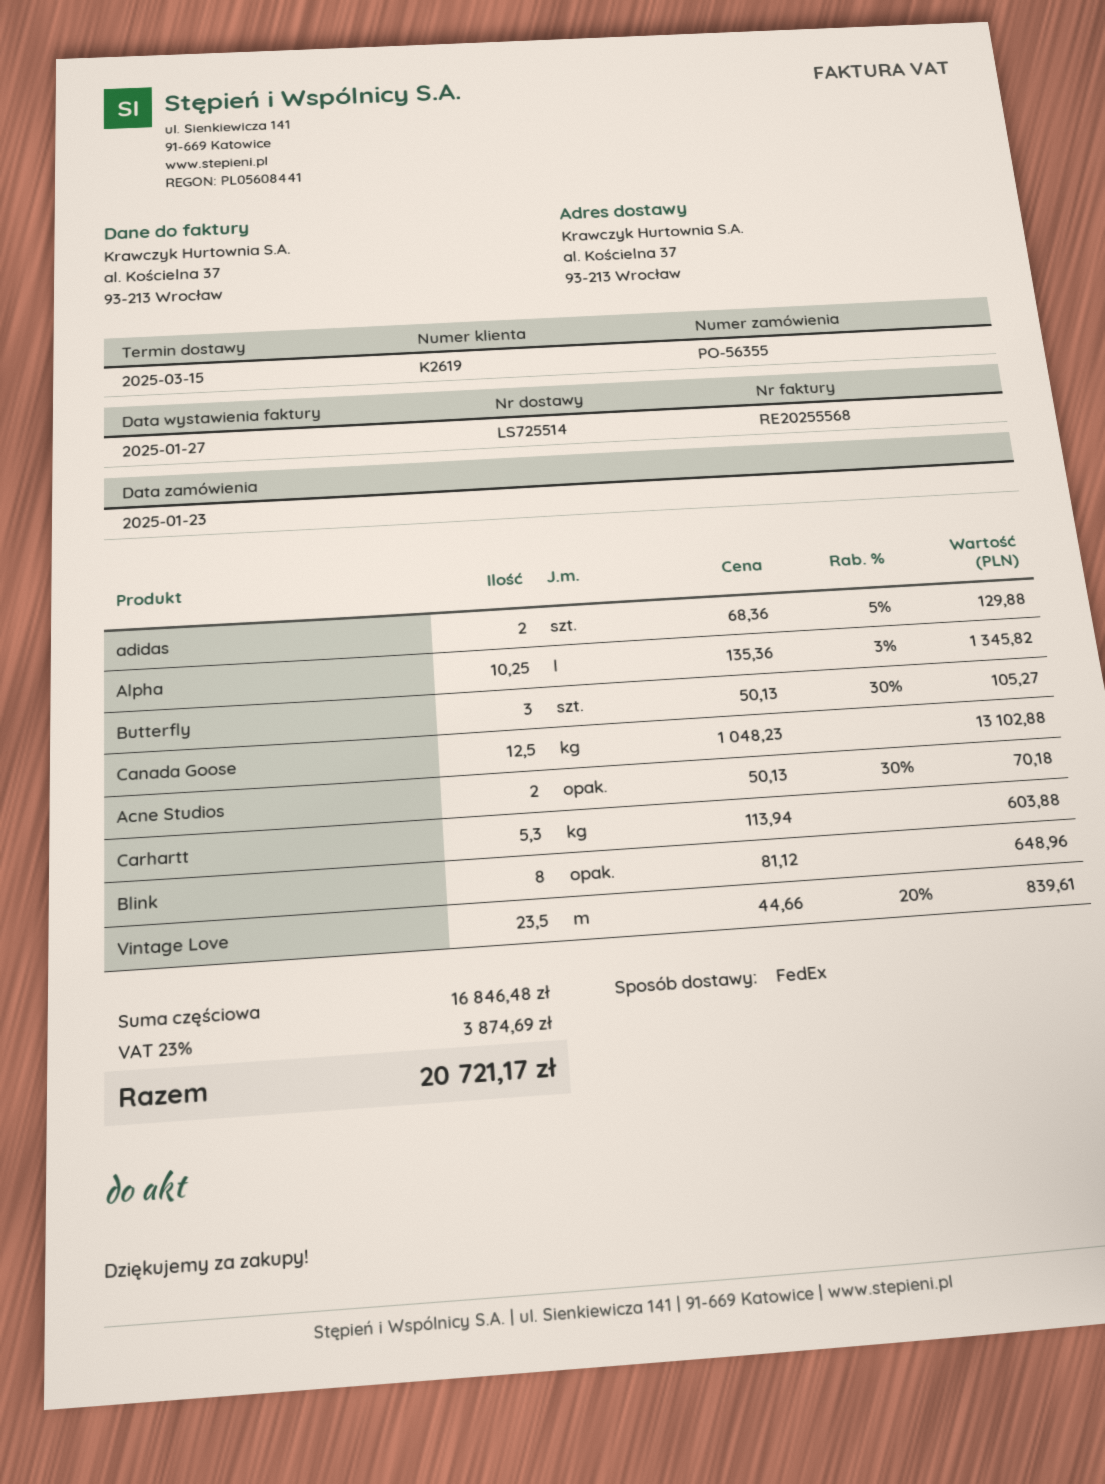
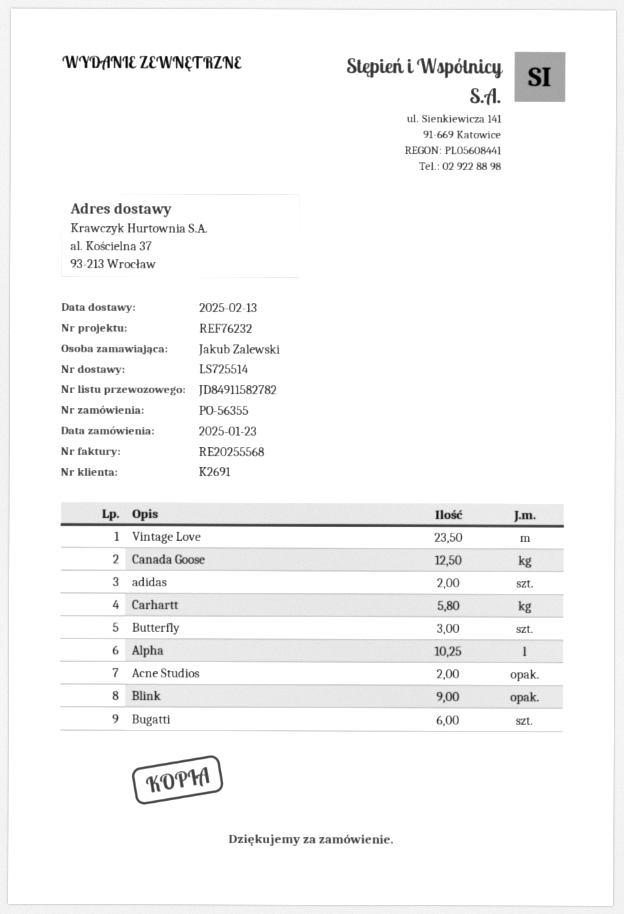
delivery date: 2025-03-15 -> 2025-02-13
customer number: K2619 -> K2691
Carhartt: 5.3 -> 5.8
Blink: 8 -> 9
Bugatti: none -> 6

